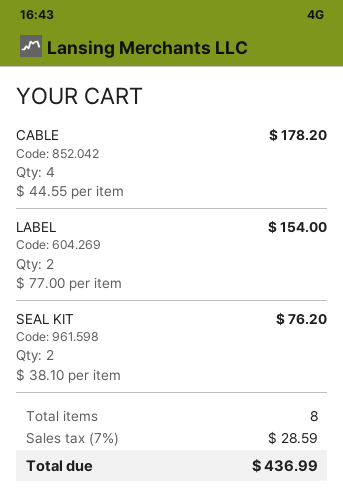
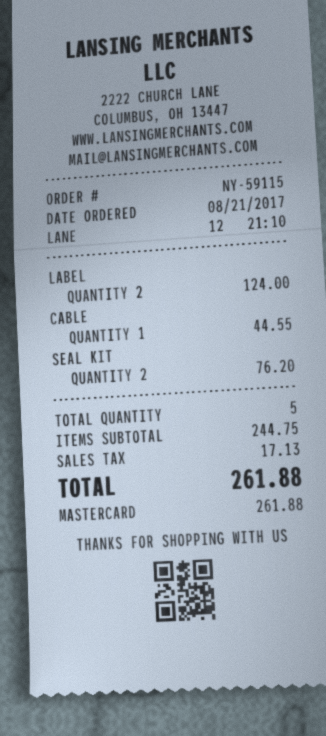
CABLE: 4 for 178.20 -> 1 for 44.55
LABEL: 2 for 154.00 -> 2 for 124.00
total quantity: 8 -> 5
tax: 28.59 -> 17.13
total: 436.99 -> 261.88

